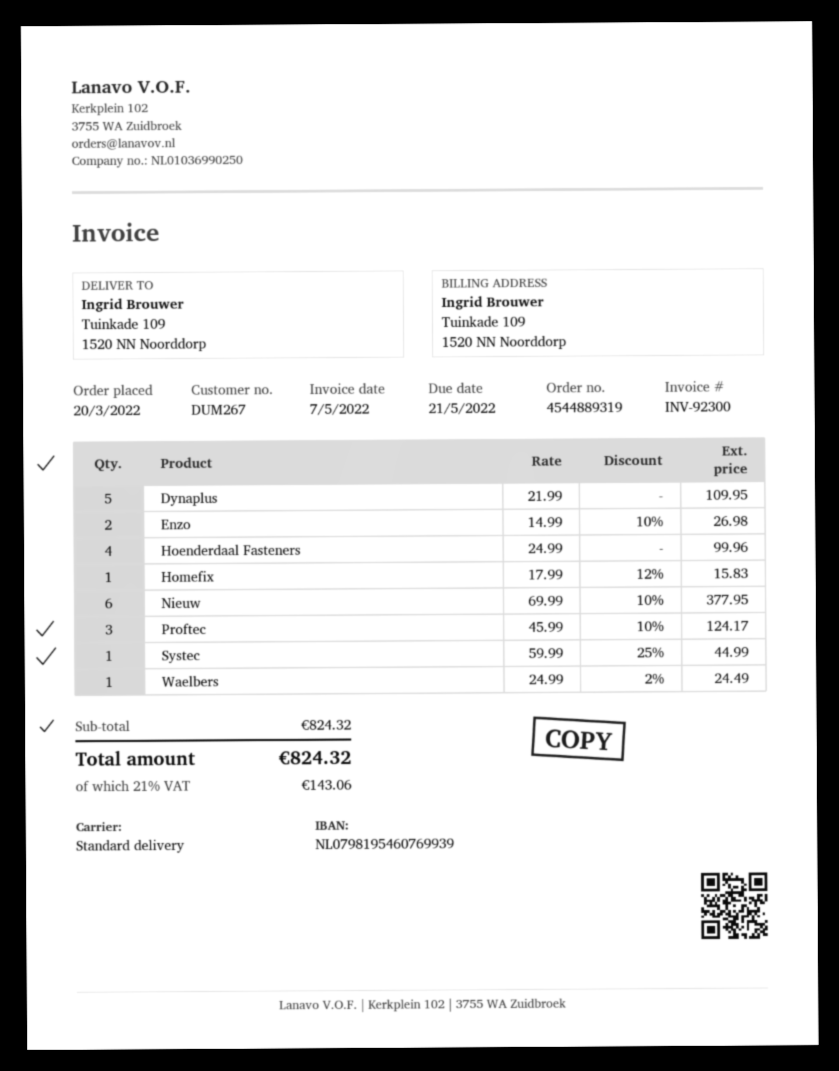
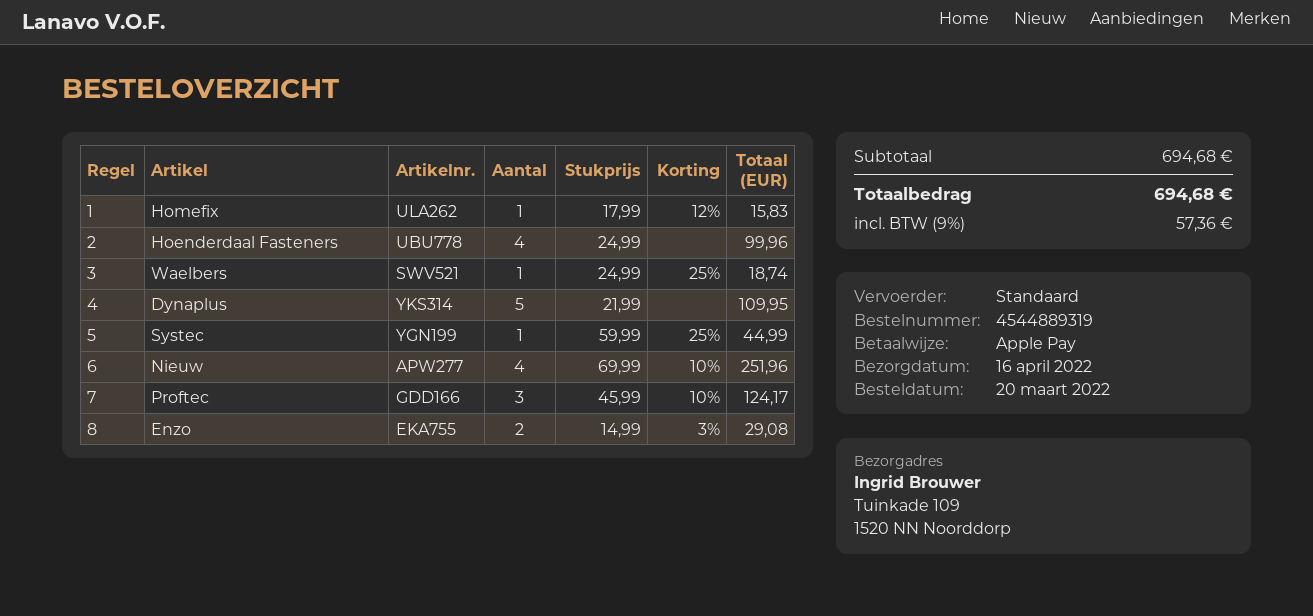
Enzo: 2 x 14.99 - 10% = 26.98 -> 2 x 14.99 - 3% = 29.08
Nieuw: 6 x 69.99 - 10% = 377.95 -> 4 x 69.99 - 10% = 251.96
Waelbers: 1 x 24.99 - 2% = 24.49 -> 1 x 24.99 - 25% = 18.74
subtotal: 824.32 -> 694.68
tax: 21% = 143.06 -> 9% = 57.36
total: 824.32 -> 694.68

